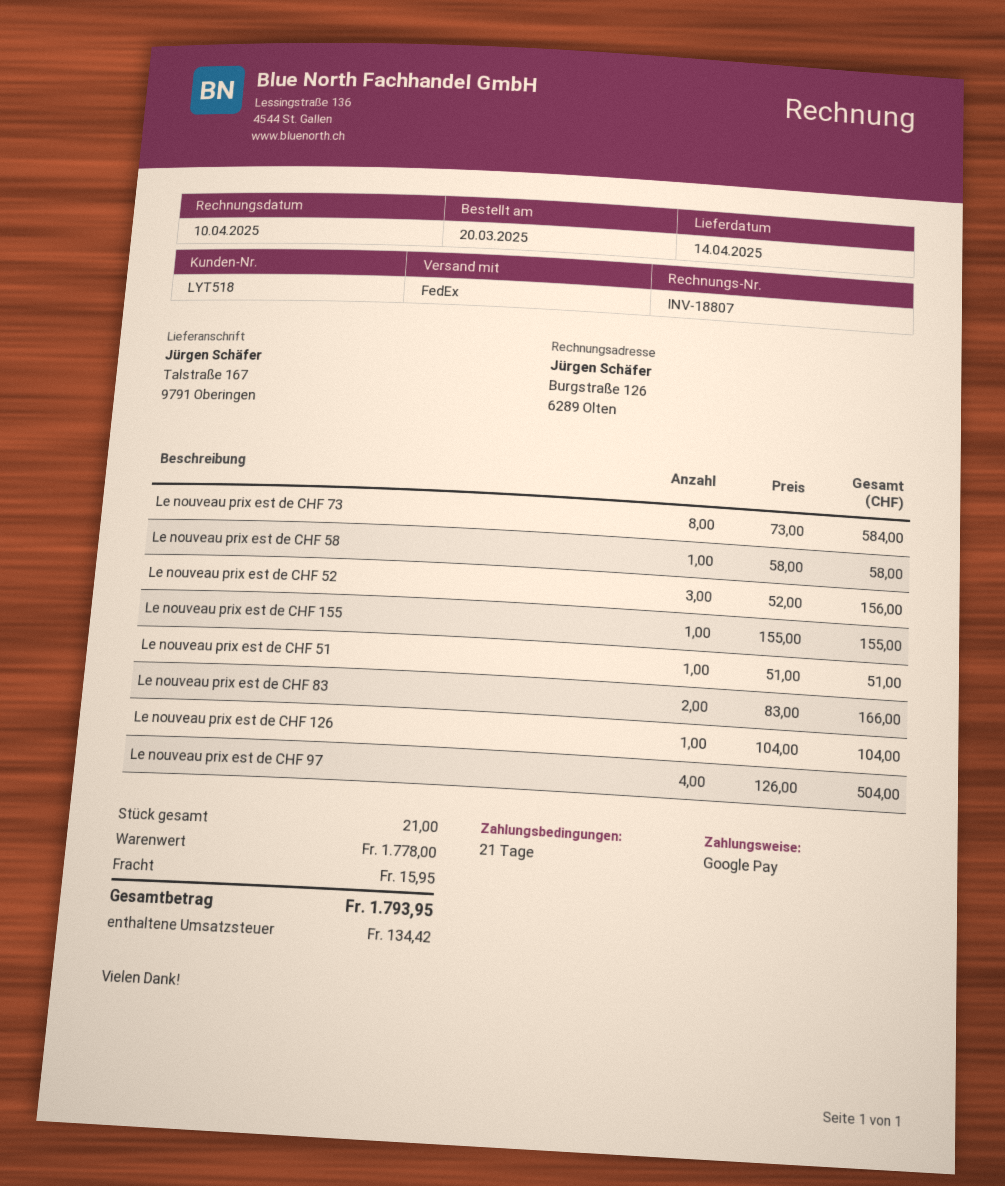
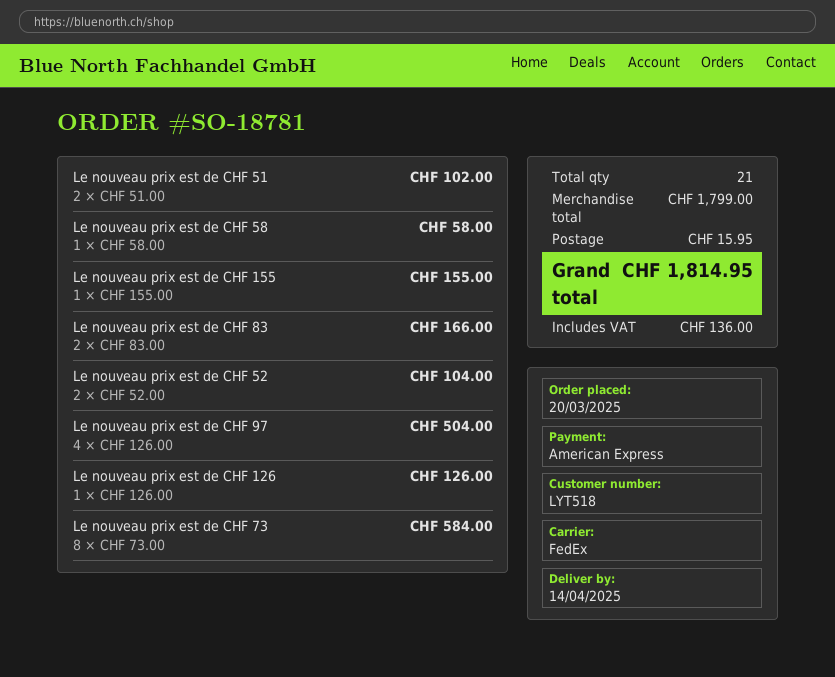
payment method: Google Pay -> American Express
Le nouveau prix est de CHF 52: 3 x 52.00 = 156.00 -> 2 x 52.00 = 104.00
Le nouveau prix est de CHF 51: 1 x 51.00 = 51.00 -> 2 x 51.00 = 102.00
Le nouveau prix est de CHF 126: 1 x 104.00 = 104.00 -> 1 x 126.00 = 126.00
subtotal: 1778.00 -> 1799.00
tax: 134.42 -> 136.00
total: 1793.95 -> 1814.95

